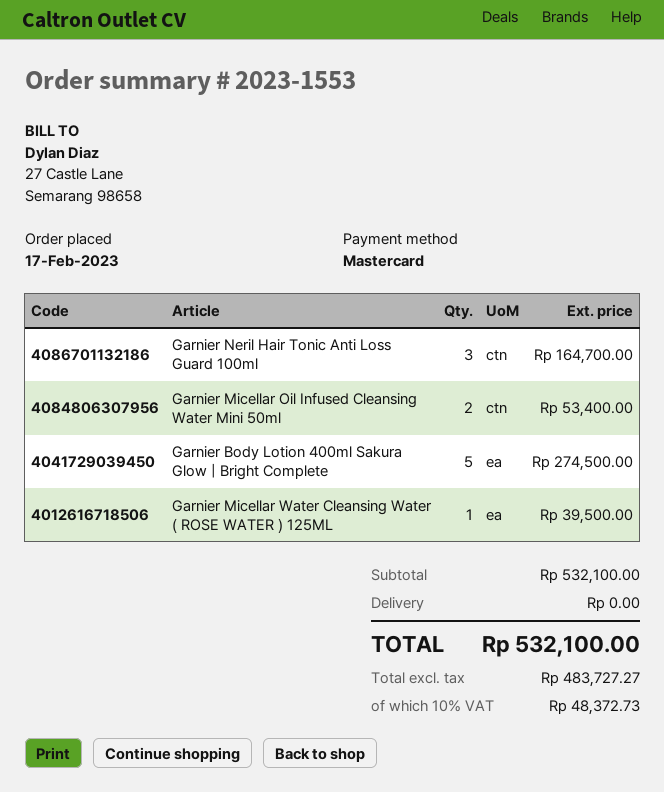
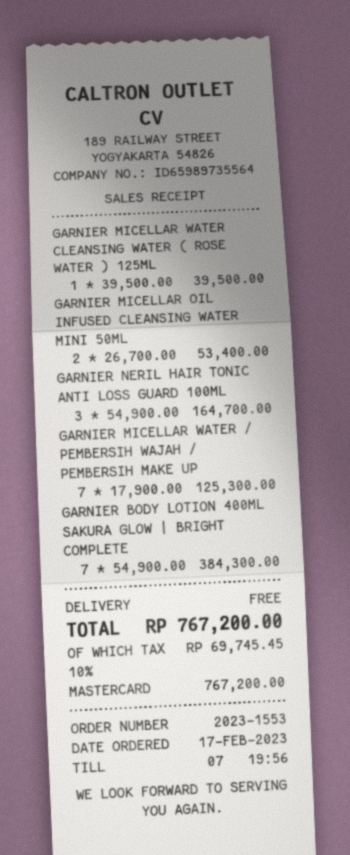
Garnier Body Lotion 400ml Sakura Glow | Bright Complete: 5 for 274500.00 -> 7 for 384300.00
GARNIER MICELLAR WATER / PEMBERSIH WAJAH / PEMBERSIH MAKE UP: none -> 7 for 125300.00
tax: 10% = 48372.73 -> 10% = 69745.45
total: 532100.00 -> 767200.00

